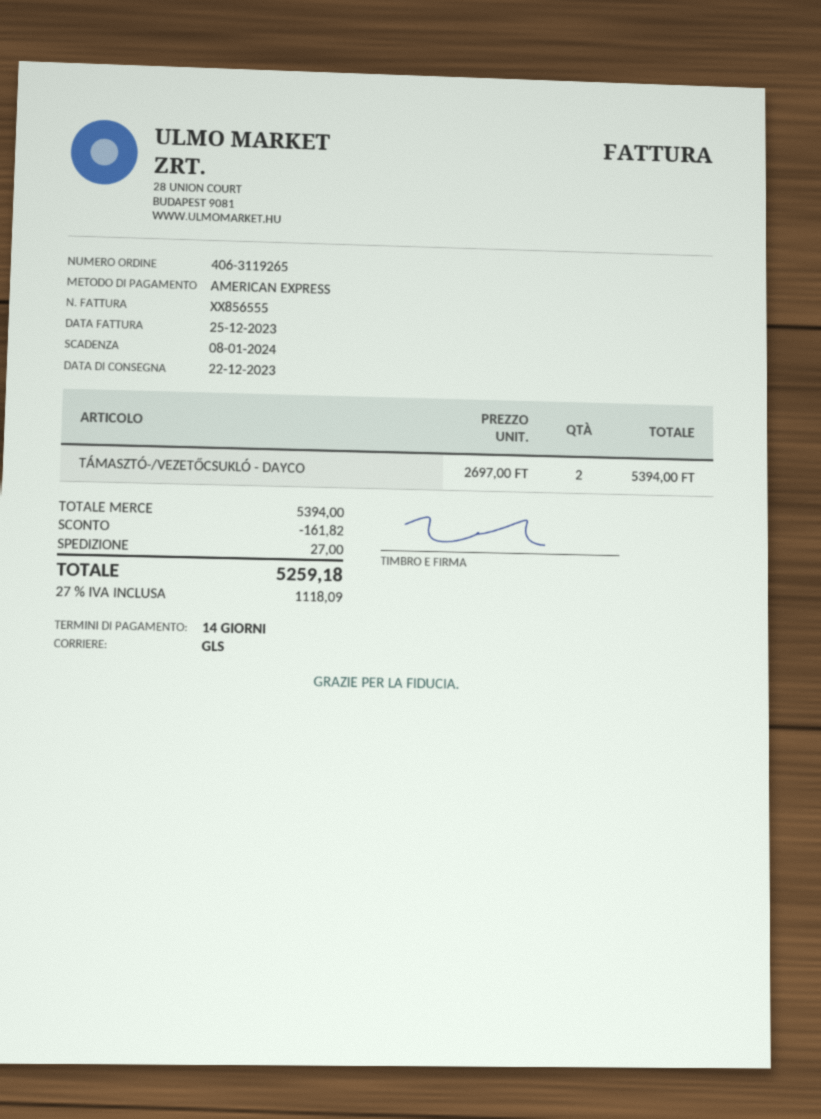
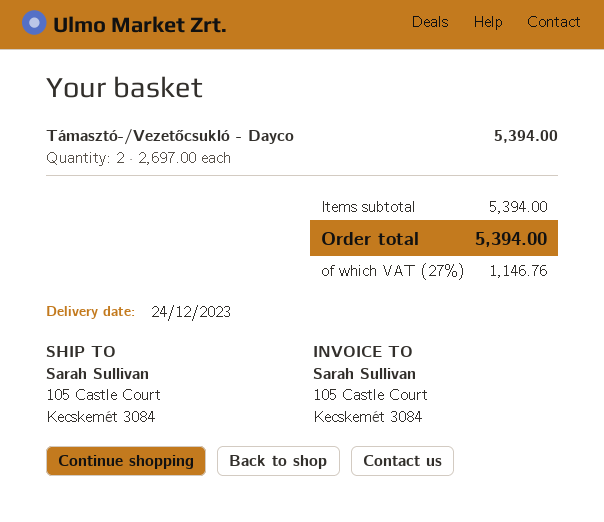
delivery date: 2023-12-22 -> 2023-12-24
discount: 161.82 -> none
shipping: 27.00 -> none
tax: 27% = 1118.09 -> 27% = 1146.76
total: 5259.18 -> 5394.00

